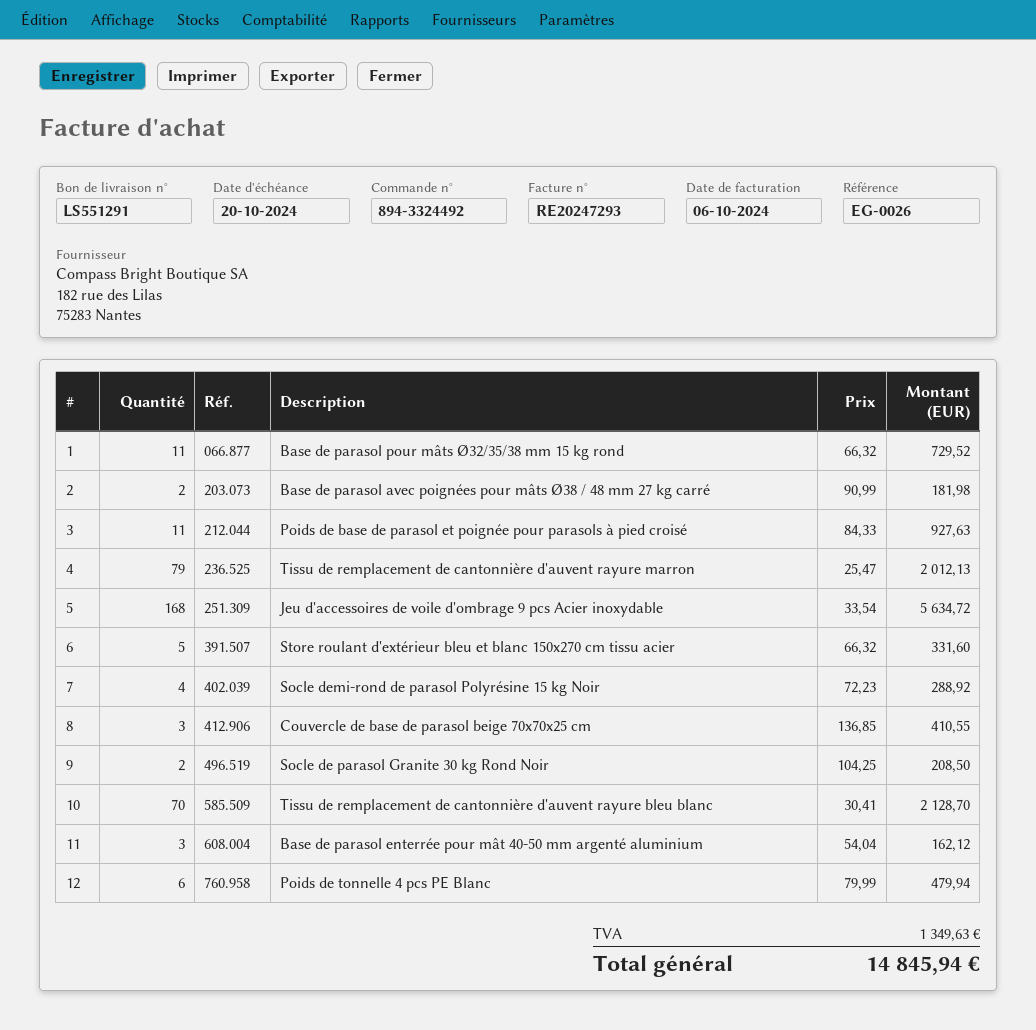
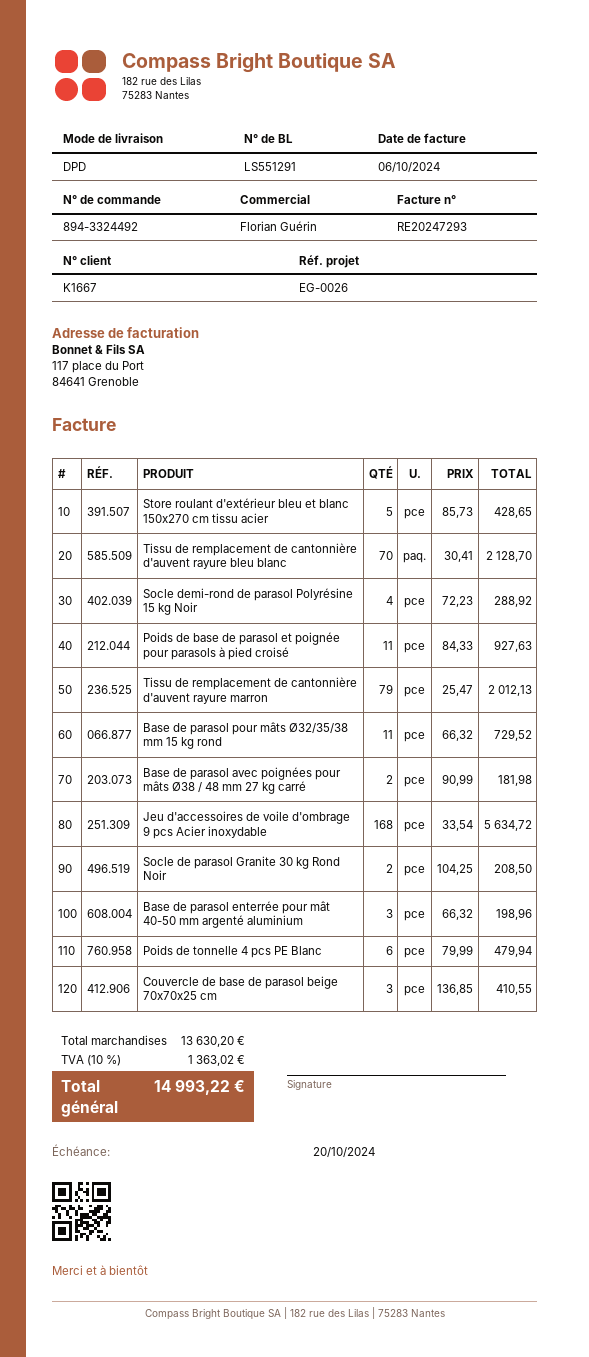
Store roulant d'extérieur bleu et blanc 150x270 cm tissu acier: 5 x 66.32 = 331.60 -> 5 x 85.73 = 428.65
Base de parasol enterrée pour mât 40-50 mm argenté aluminium: 3 x 54.04 = 162.12 -> 3 x 66.32 = 198.96
tax: 1349.63 -> 1363.02
total: 14845.94 -> 14993.22

